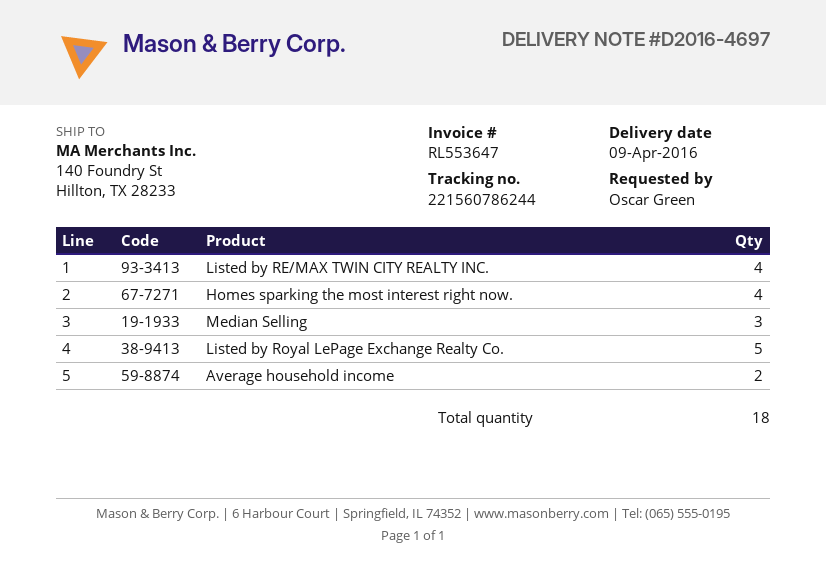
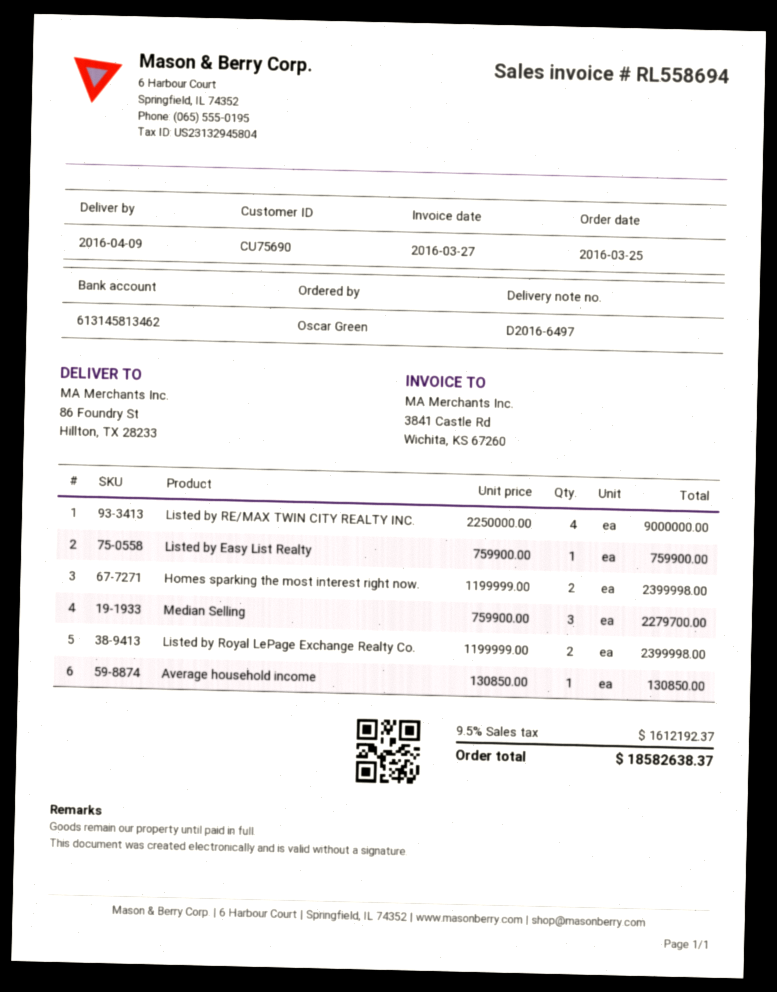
delivery note number: D2016-4697 -> D2016-6497
invoice number: RL553647 -> RL558694
ship to: 140 Foundry St, Hillton, TX 28233 -> 86 Foundry St, Hillton, TX 28233
Homes sparking the most interest right now.: 4 -> 2
Listed by Royal LePage Exchange Realty Co.: 5 -> 2
Average household income: 2 -> 1
Listed by Easy List Realty: none -> 1

